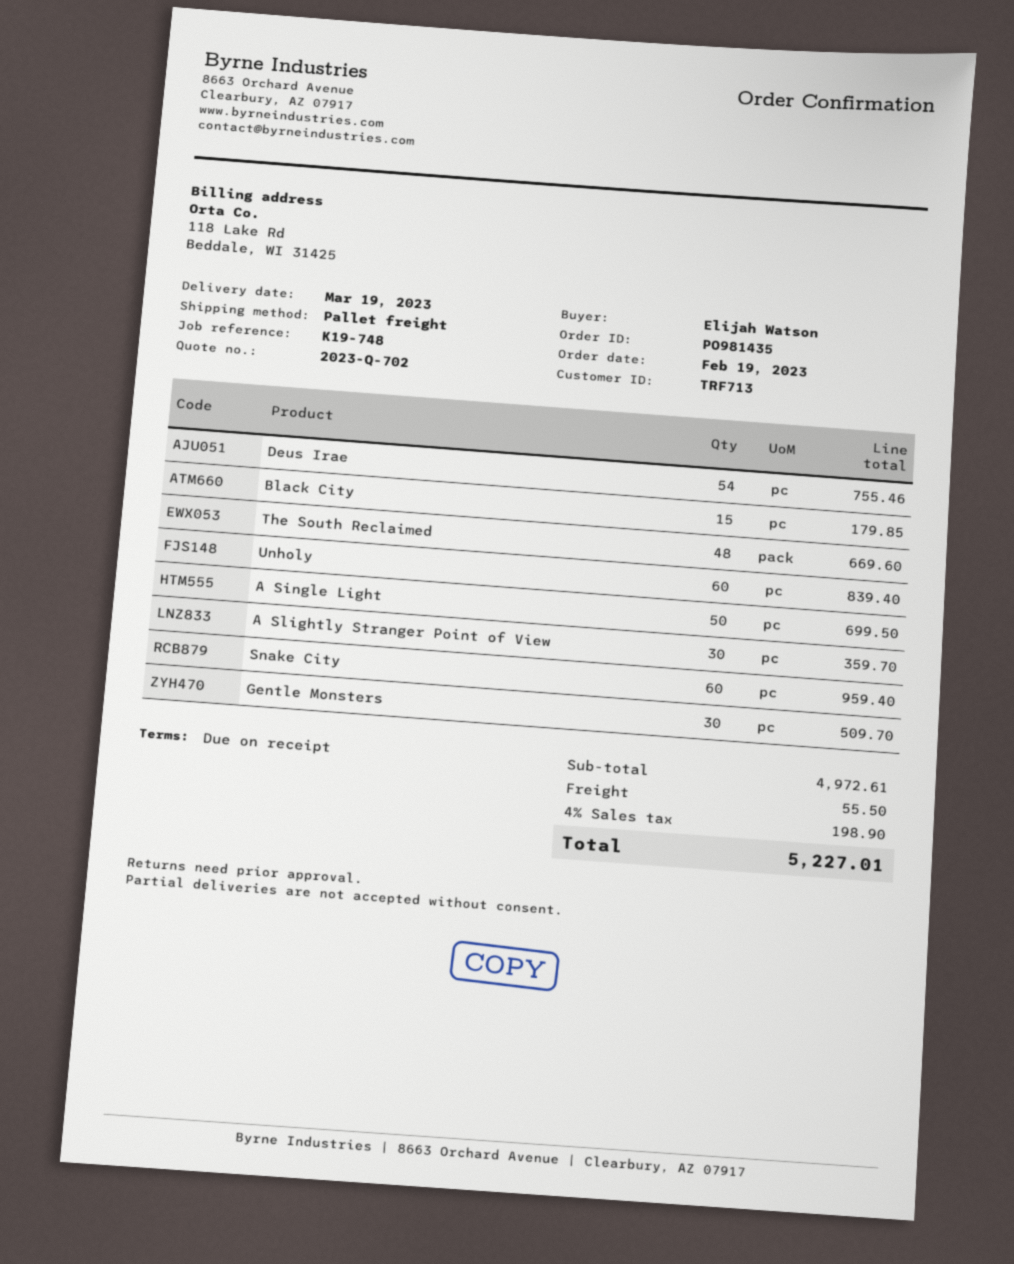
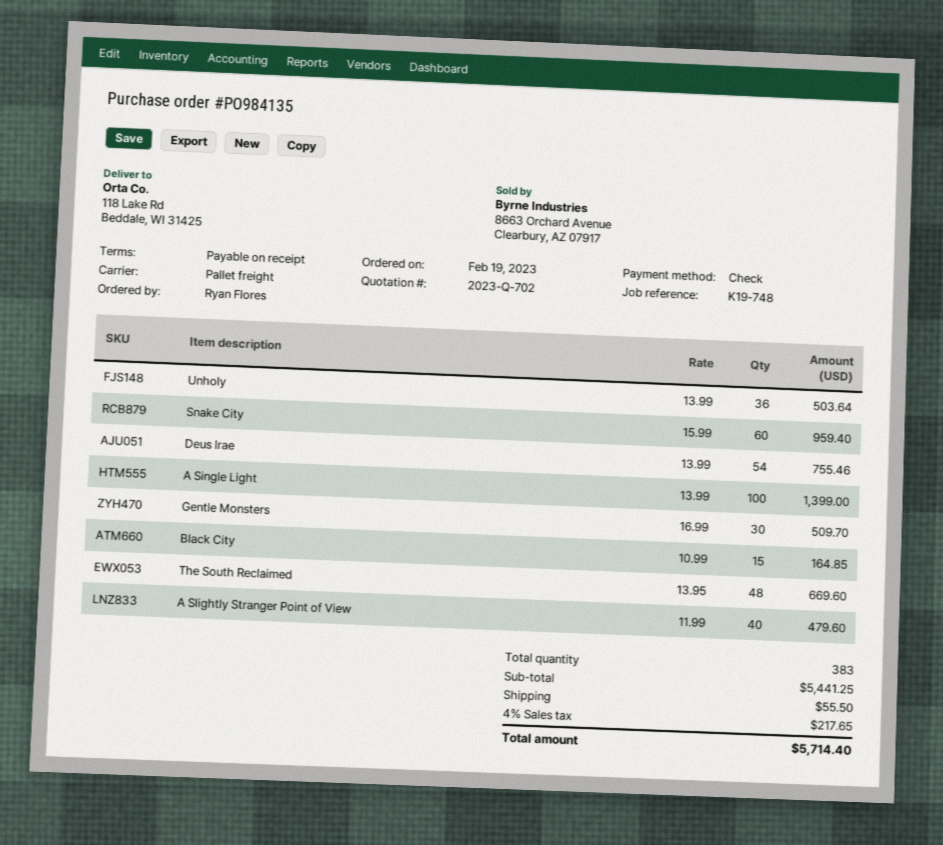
order number: PO981435 -> PO984135
ordered by: Elijah Watson -> Ryan Flores
Black City: 15 for 179.85 -> 15 for 164.85
Unholy: 60 for 839.40 -> 36 for 503.64
A Single Light: 50 for 699.50 -> 100 for 1399.00
A Slightly Stranger Point of View: 30 for 359.70 -> 40 for 479.60
subtotal: 4972.61 -> 5441.25
tax: 4% = 198.90 -> 4% = 217.65
total: 5227.01 -> 5714.40

